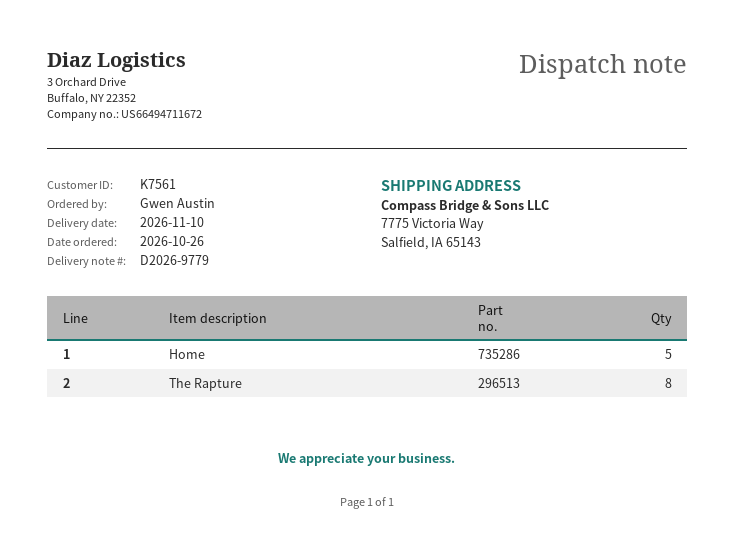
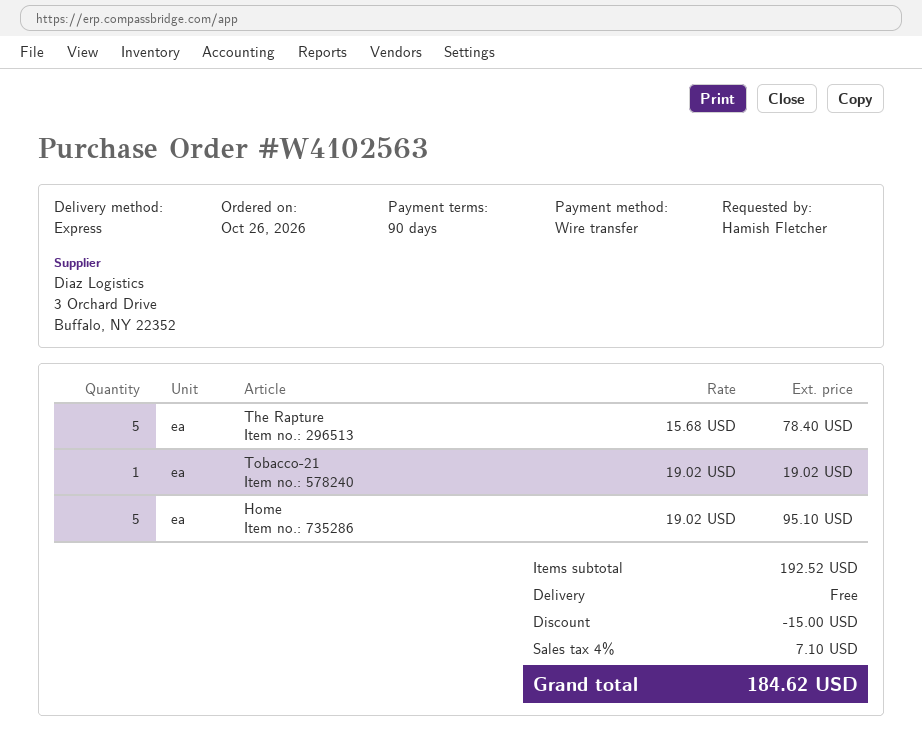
ordered by: Gwen Austin -> Hamish Fletcher
The Rapture: 8 -> 5
Tobacco-21: none -> 1

